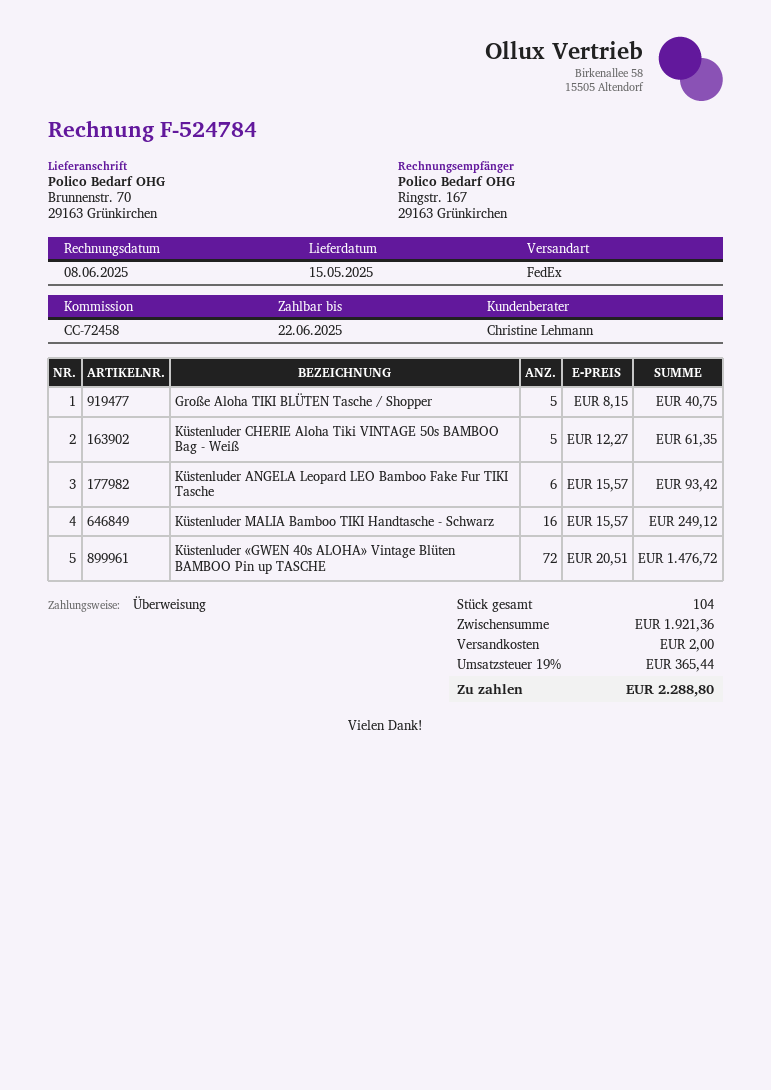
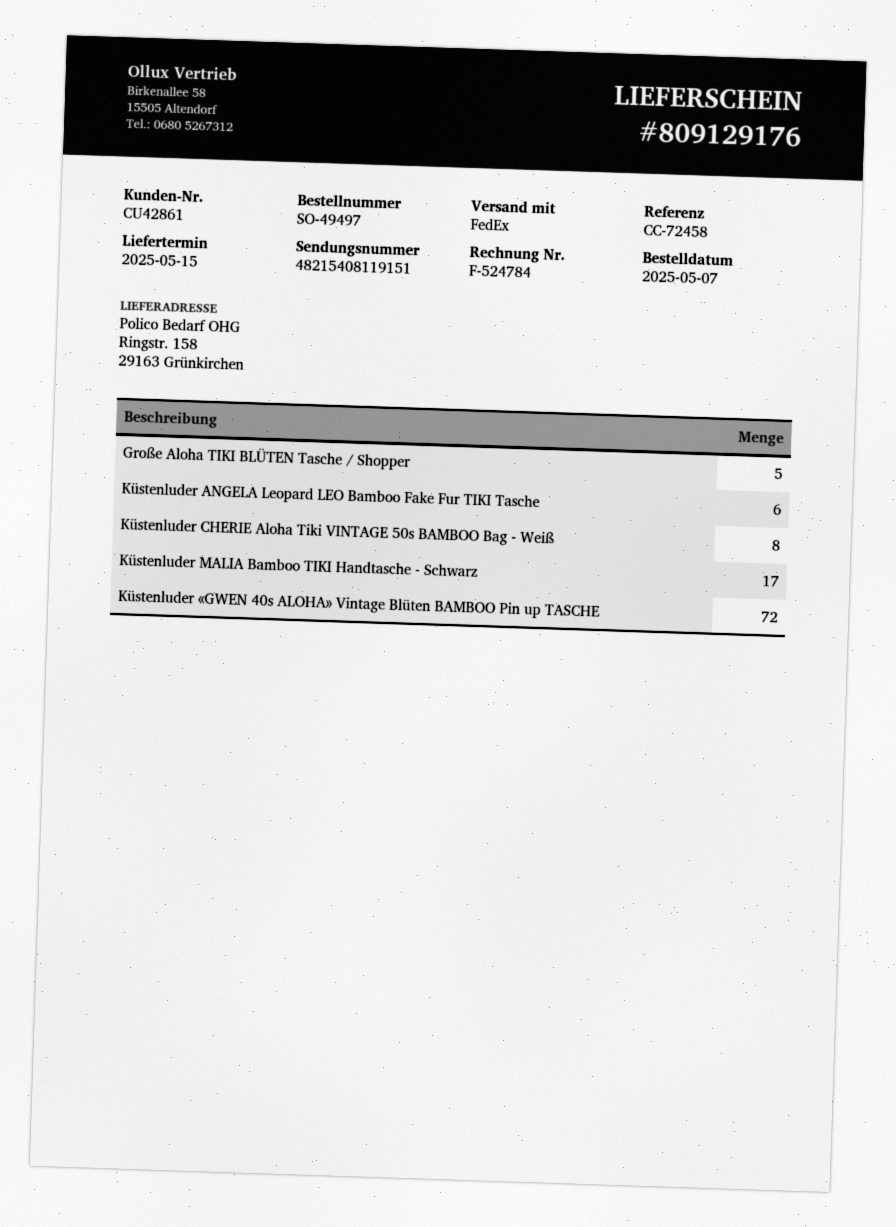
ship to: Brunnenstr. 70, 29163 Grünkirchen -> Ringstr. 158, 29163 Grünkirchen
Küstenluder CHERIE Aloha Tiki VINTAGE 50s BAMBOO Bag - Weiß: 5 -> 8
Küstenluder MALIA Bamboo TIKI Handtasche - Schwarz: 16 -> 17

